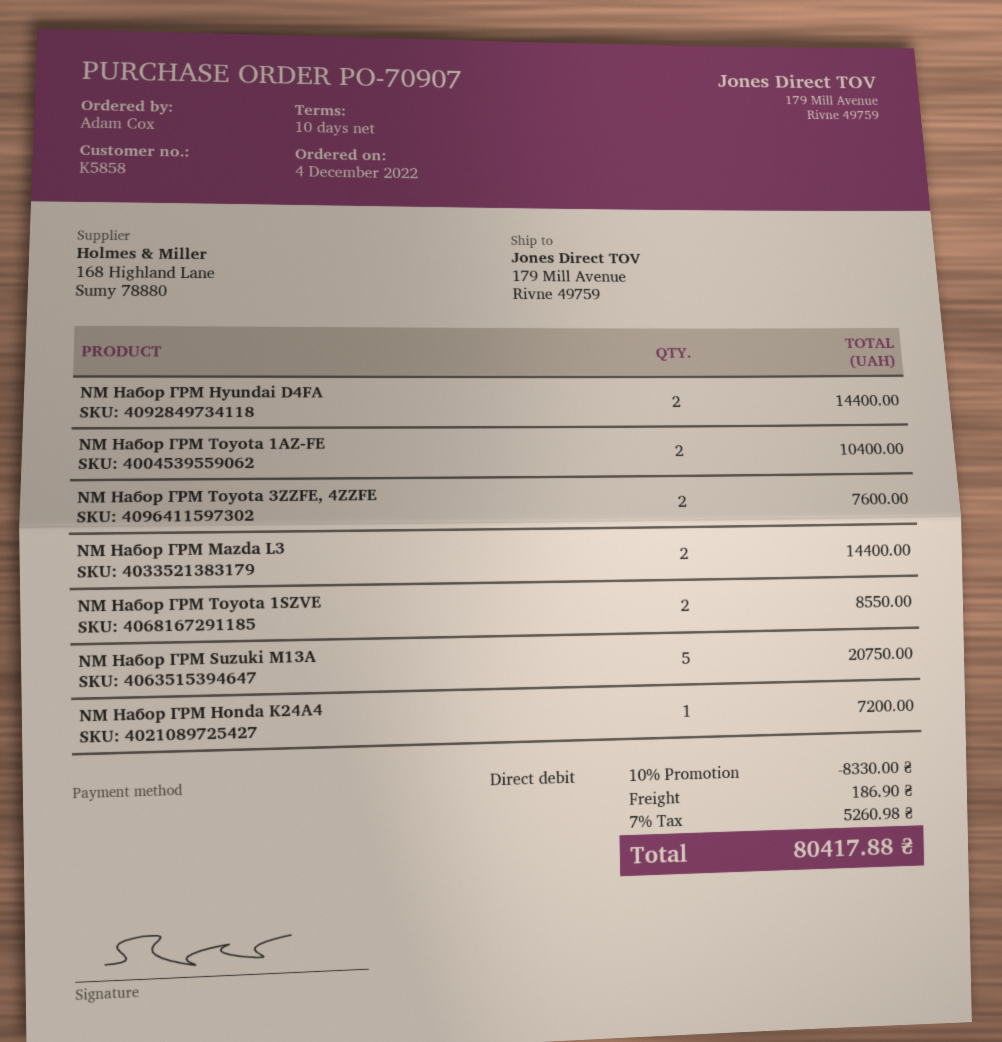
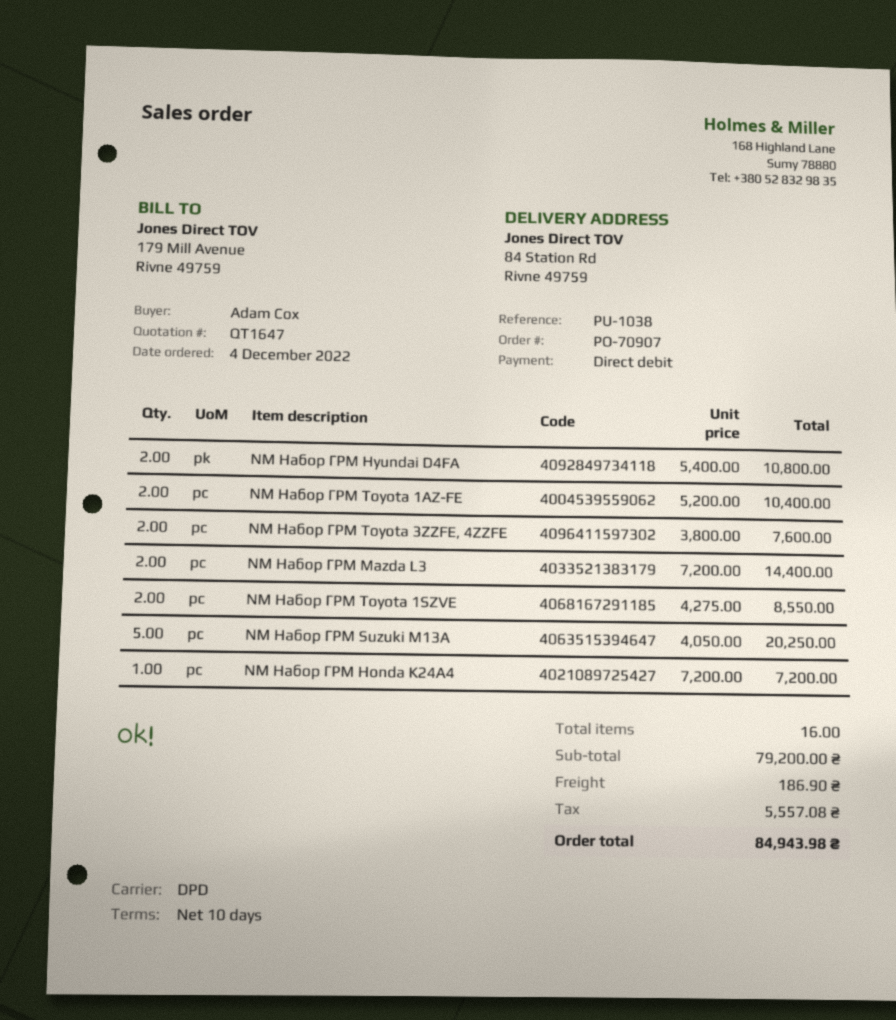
ship to: 179 Mill Avenue, Rivne 49759 -> 84 Station Rd, Rivne 49759
NM Набор ГРМ Hyundai D4FA: 2 for 14400.00 -> 2 for 10800.00
NM Набор ГРМ Suzuki M13A: 5 for 20750.00 -> 5 for 20250.00
discount: 10% = 8330.00 -> none
tax: 5260.98 -> 5557.08
total: 80417.88 -> 84943.98

